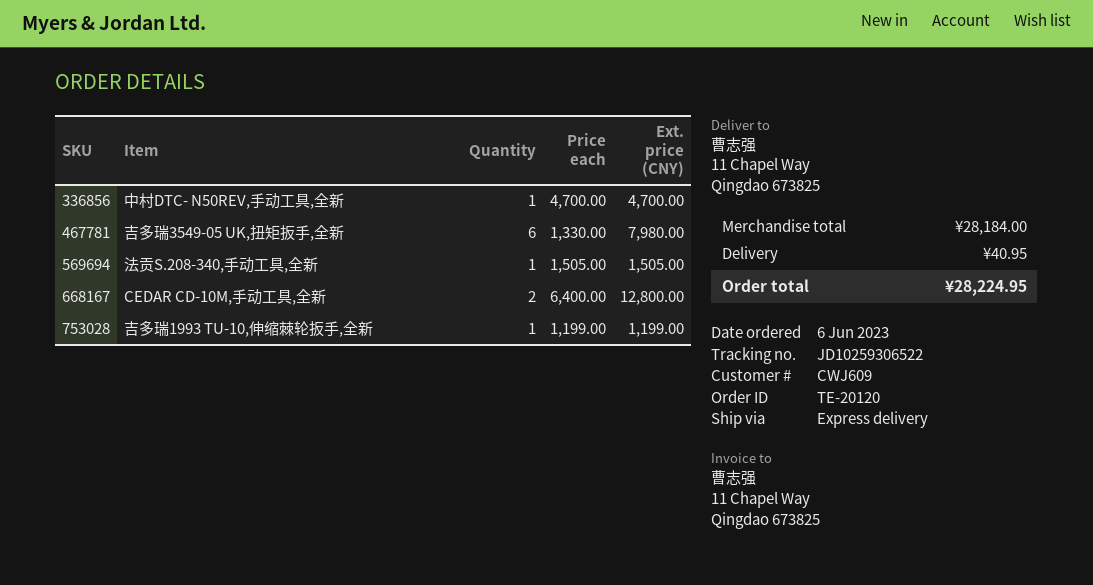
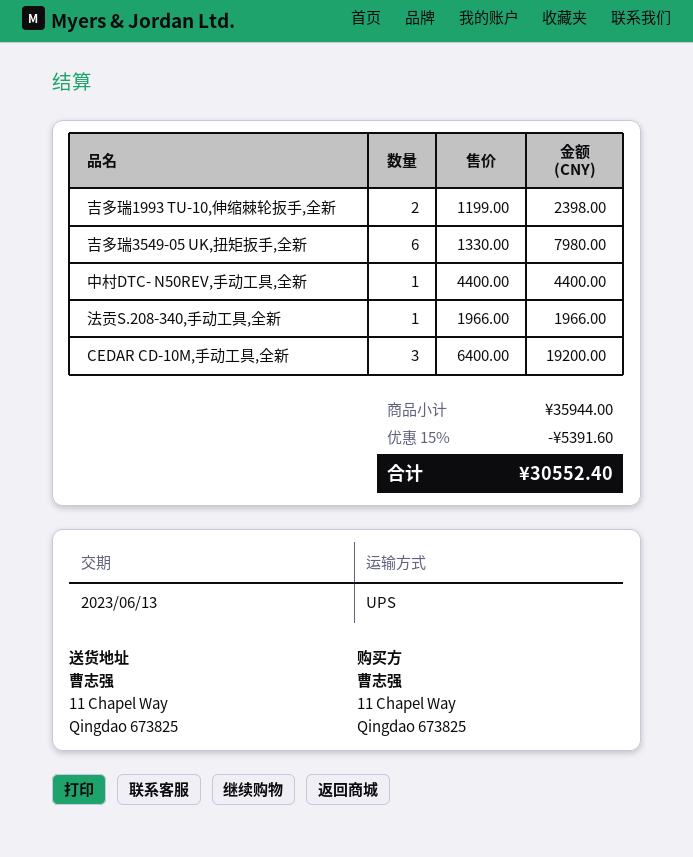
shipping method: express -> UPS
中村DTC- N50REV,手动工具,全新: 1 x 4700.00 = 4700.00 -> 1 x 4400.00 = 4400.00
法贡S.208-340,手动工具,全新: 1 x 1505.00 = 1505.00 -> 1 x 1966.00 = 1966.00
CEDAR CD-10M,手动工具,全新: 2 x 6400.00 = 12800.00 -> 3 x 6400.00 = 19200.00
吉多瑞1993 TU-10,伸缩棘轮扳手,全新: 1 x 1199.00 = 1199.00 -> 2 x 1199.00 = 2398.00
subtotal: 28184.00 -> 35944.00
discount: none -> 15% = 5391.60
shipping: 40.95 -> none
total: 28224.95 -> 30552.40

